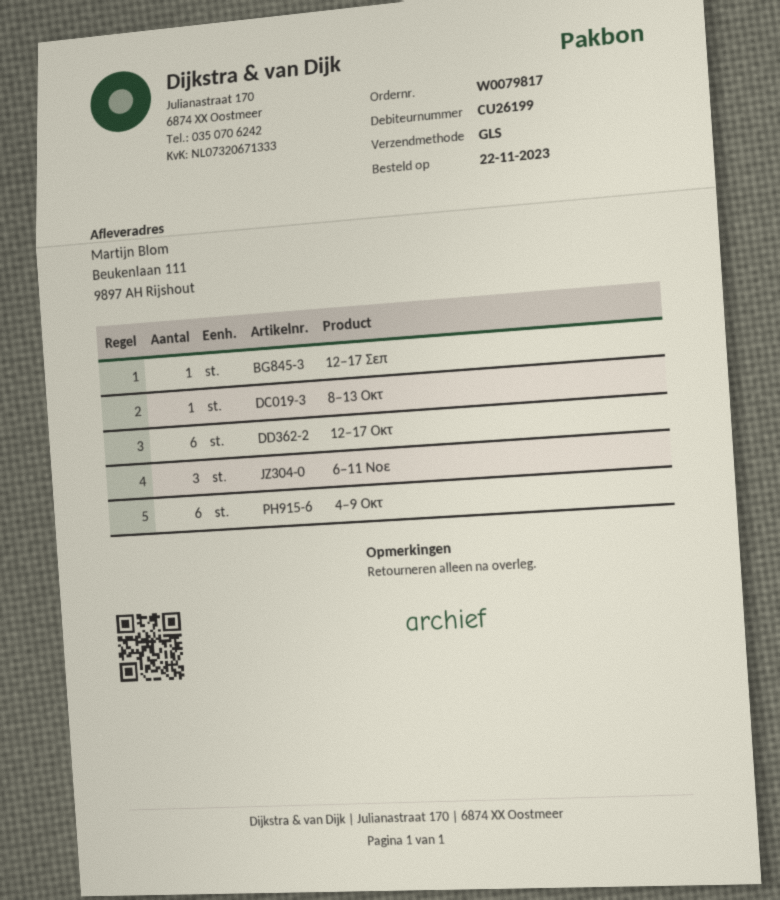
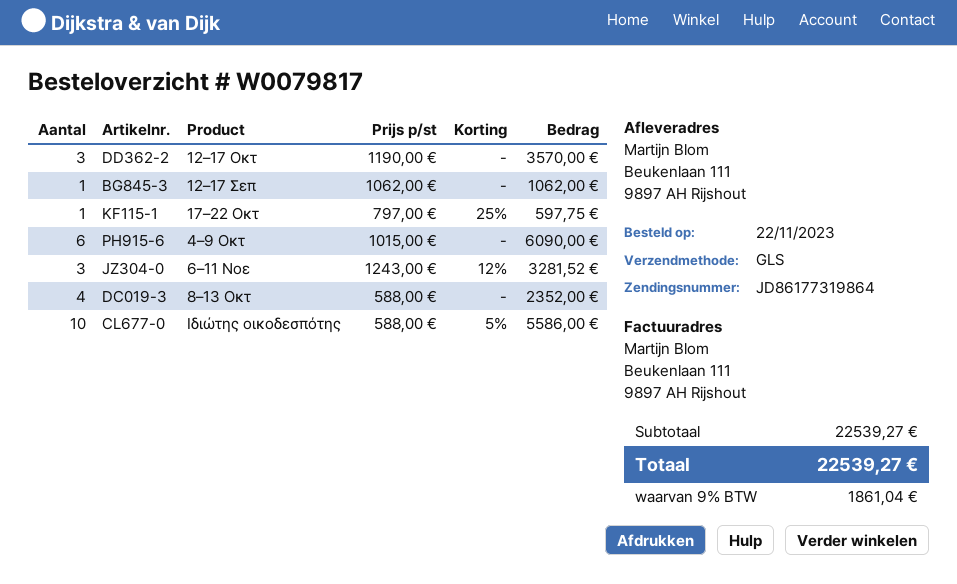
8–13 Οκτ: 1 -> 4
12–17 Οκτ: 6 -> 3
17–22 Οκτ: none -> 1
Ιδιώτης οικοδεσπότης: none -> 10

